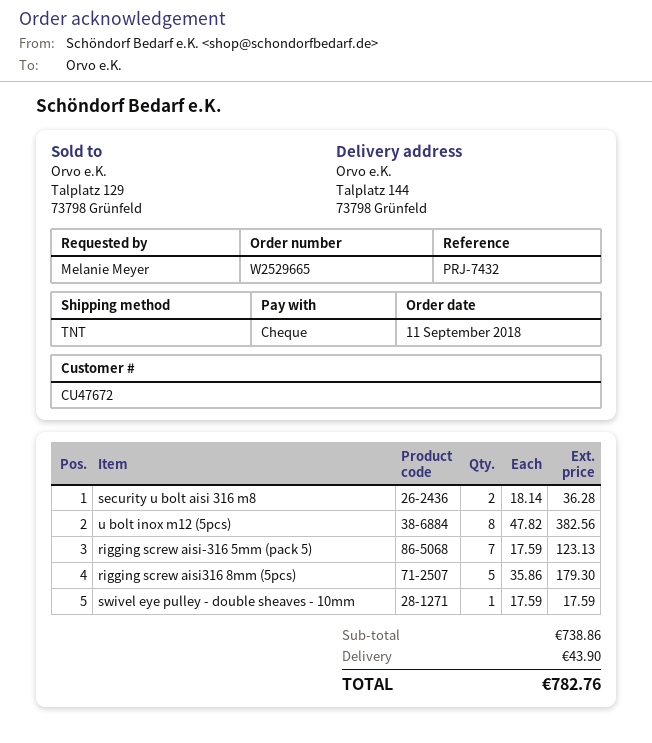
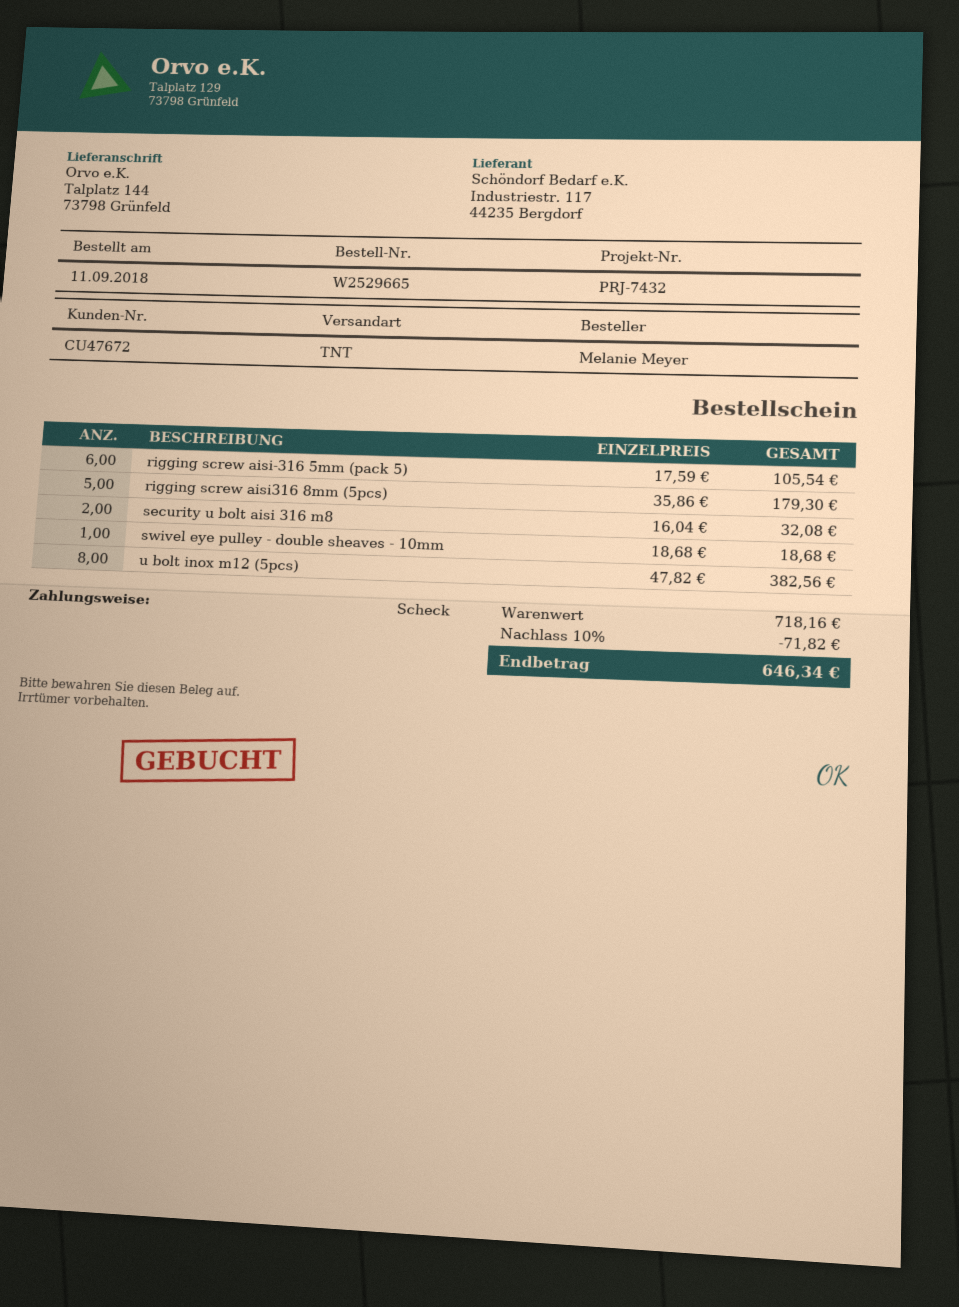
security u bolt aisi 316 m8: 2 x 18.14 = 36.28 -> 2 x 16.04 = 32.08
rigging screw aisi-316 5mm (pack 5): 7 x 17.59 = 123.13 -> 6 x 17.59 = 105.54
swivel eye pulley - double sheaves - 10mm: 1 x 17.59 = 17.59 -> 1 x 18.68 = 18.68
subtotal: 738.86 -> 718.16
discount: none -> 10% = 71.82
shipping: 43.90 -> none
total: 782.76 -> 646.34

